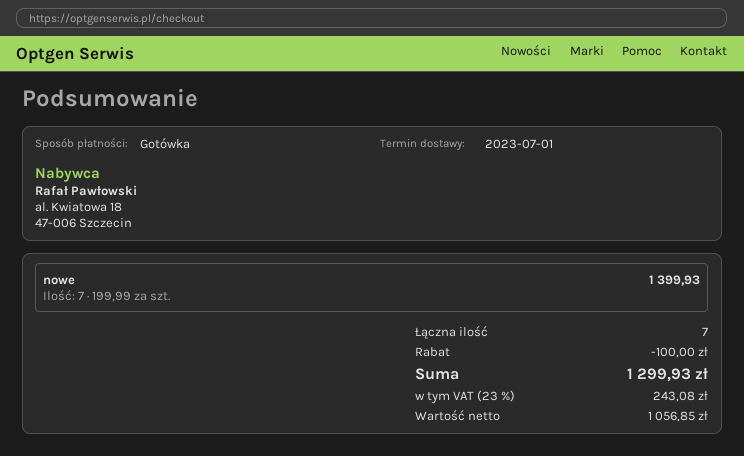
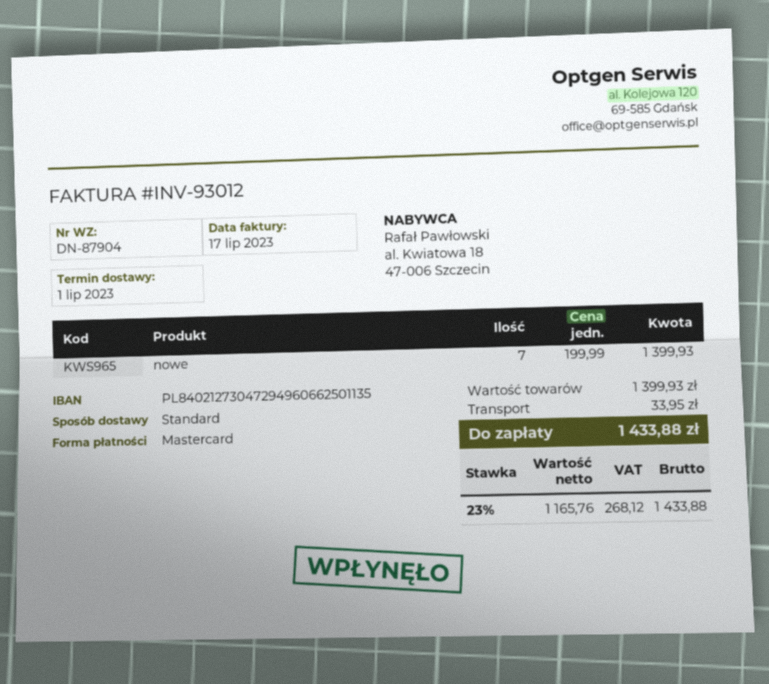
payment method: cash -> Mastercard
discount: 100.00 -> none
shipping: none -> 33.95
net: 1056.85 -> 1165.76
tax: 23% = 243.08 -> 23% = 268.12
total: 1299.93 -> 1433.88

